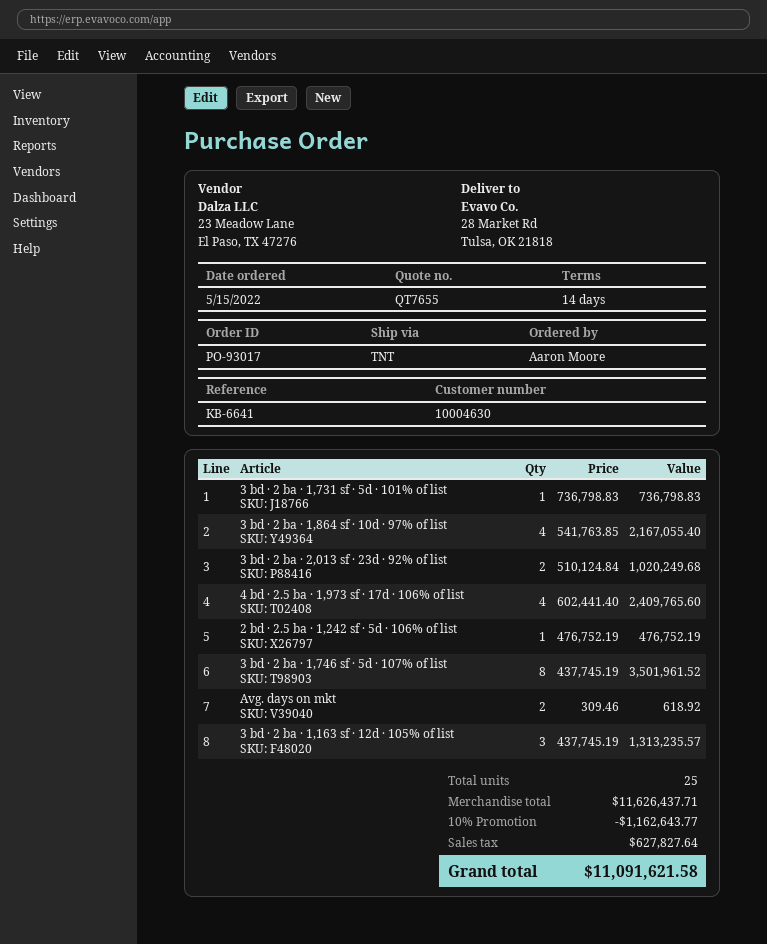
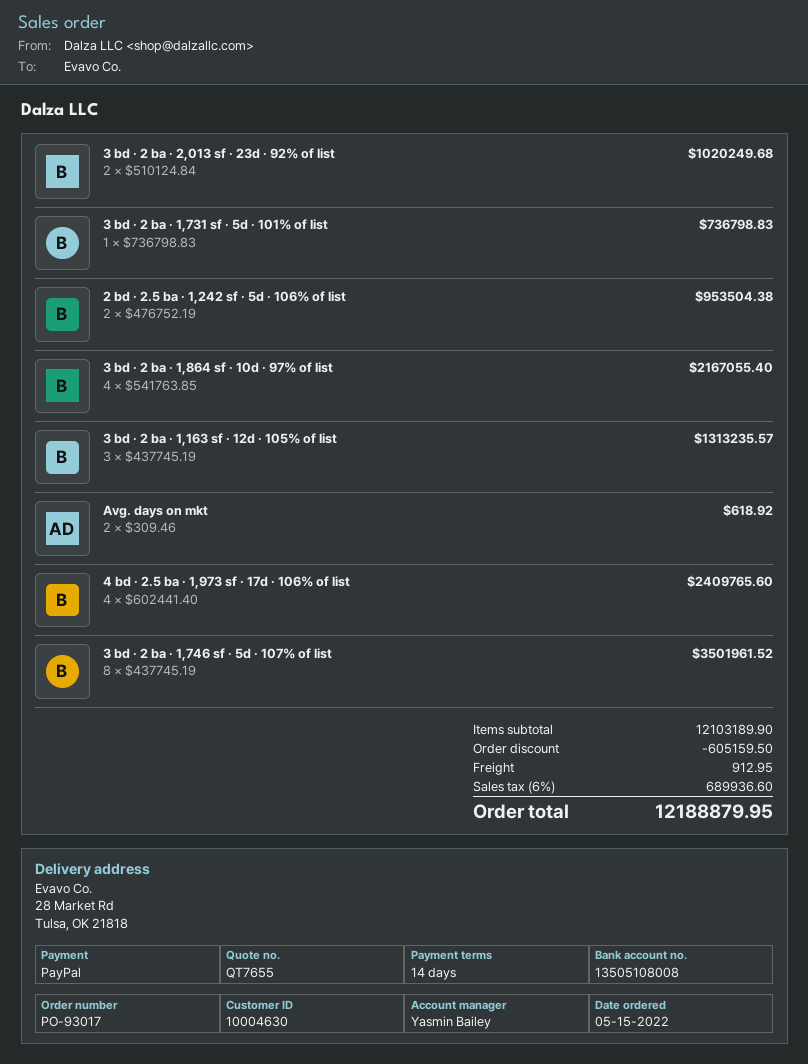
2 bd · 2.5 ba · 1,242 sf · 5d · 106% of list: 1 x 476752.19 = 476752.19 -> 2 x 476752.19 = 953504.38
subtotal: 11626437.71 -> 12103189.90
discount: 1162643.77 -> 605159.50
shipping: none -> 912.95
tax: 627827.64 -> 689936.60
total: 11091621.58 -> 12188879.95

